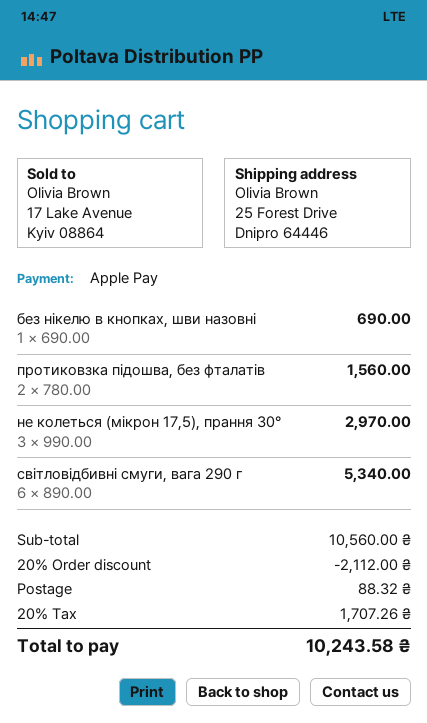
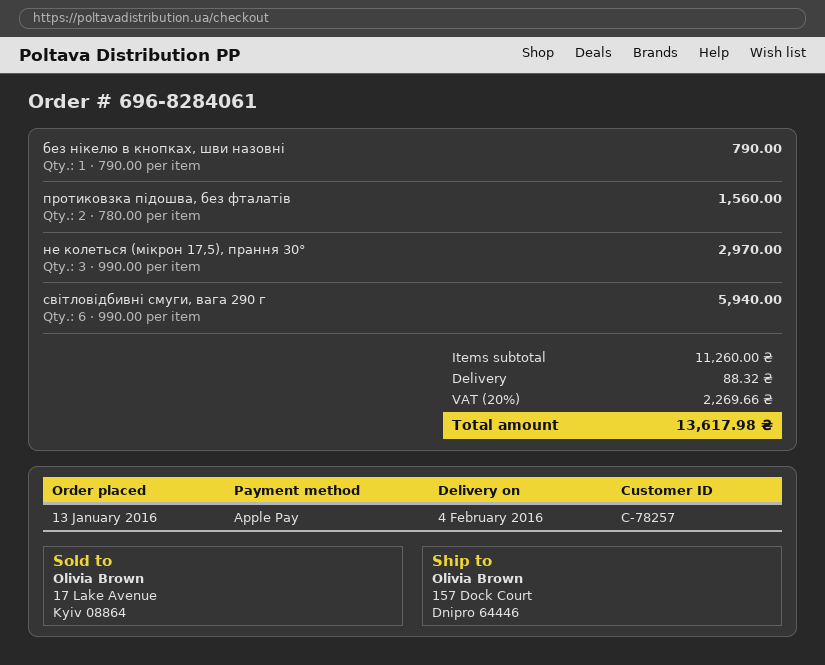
ship to: 25 Forest Drive, Dnipro 64446 -> 157 Dock Court, Dnipro 64446
без нікелю в кнопках, шви назовні: 1 x 690.00 = 690.00 -> 1 x 790.00 = 790.00
світловідбивні смуги, вага 290 г: 6 x 890.00 = 5340.00 -> 6 x 990.00 = 5940.00
subtotal: 10560.00 -> 11260.00
discount: 20% = 2112.00 -> none
tax: 20% = 1707.26 -> 20% = 2269.66
total: 10243.58 -> 13617.98

